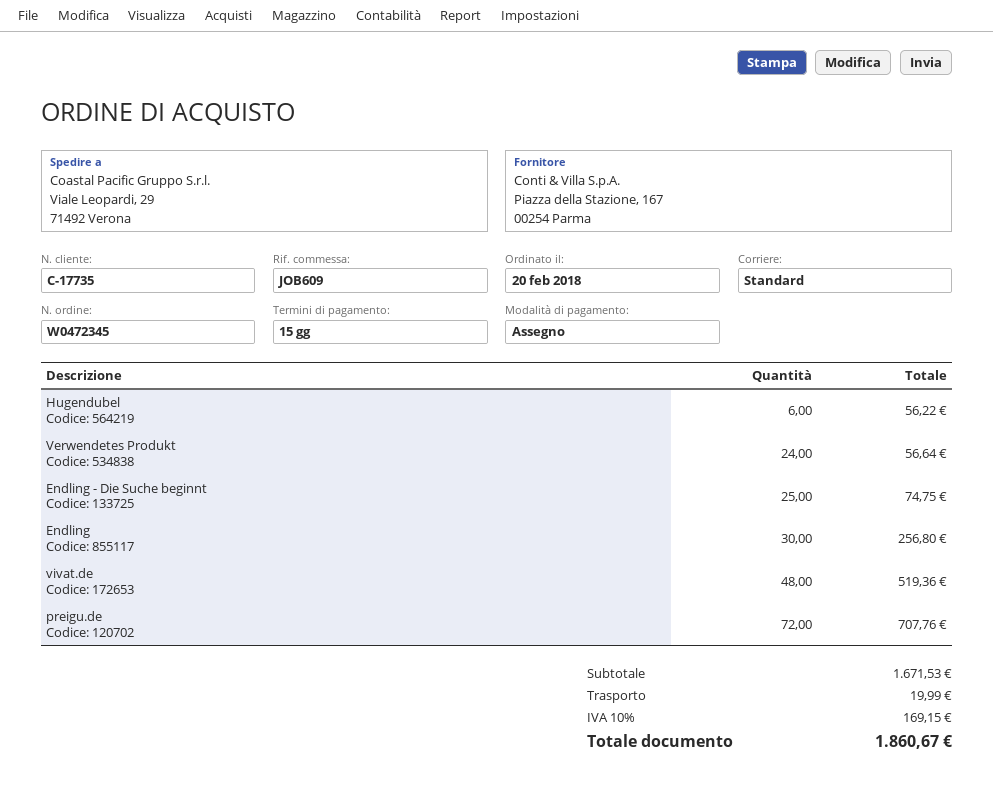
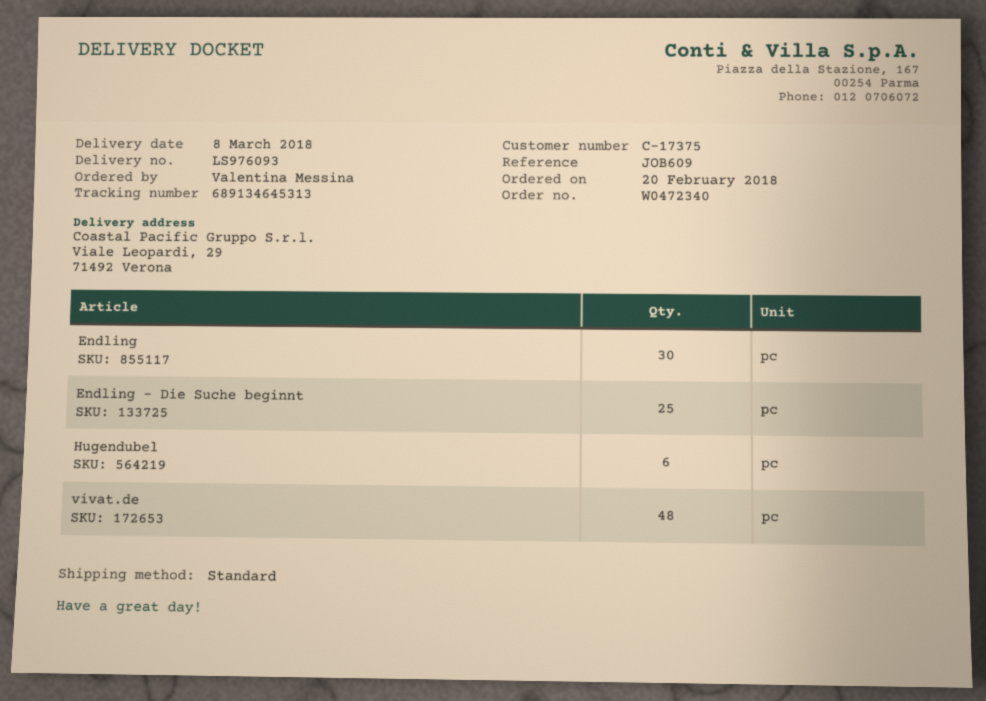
order number: W0472345 -> W0472340
customer number: C-17735 -> C-17375
Verwendetes Produkt: 24 -> none
preigu.de: 72 -> none

